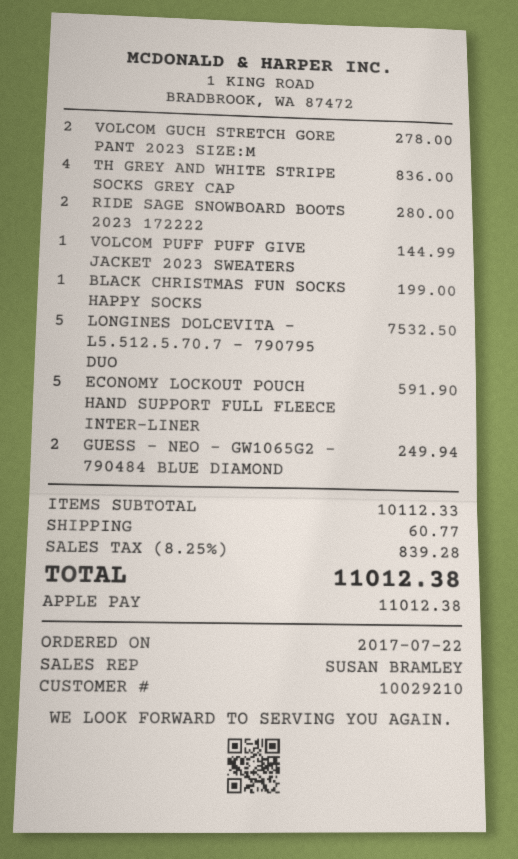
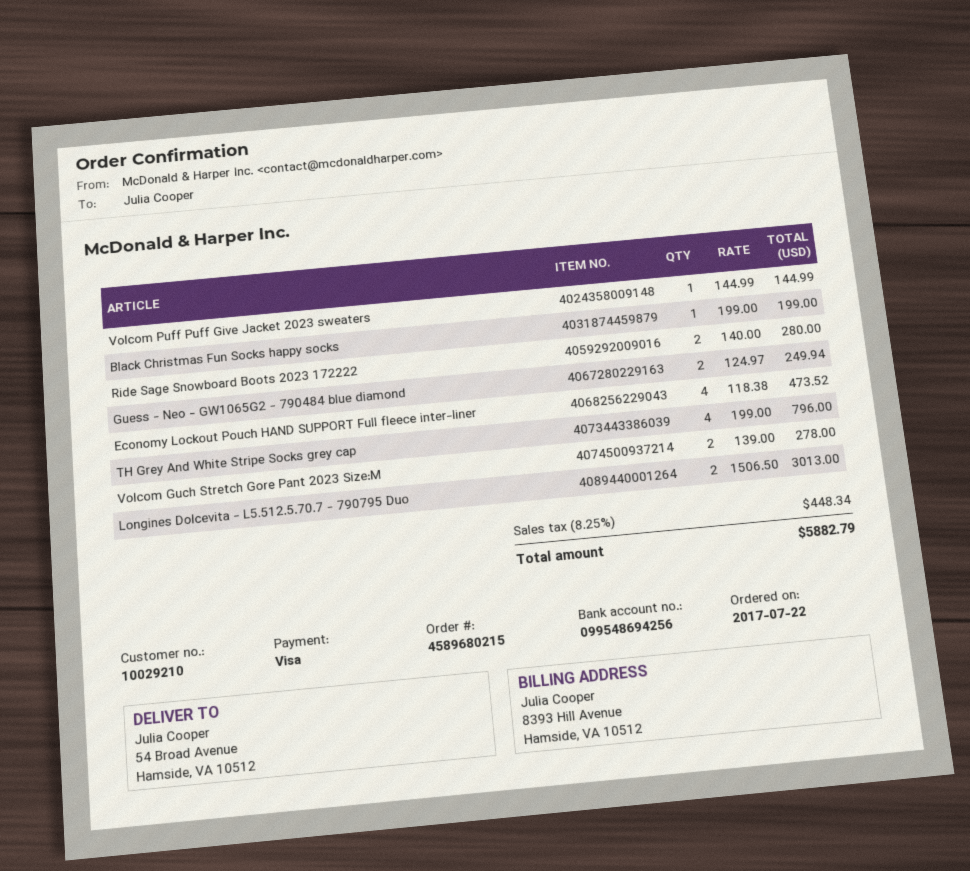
payment method: Apple Pay -> Visa
TH GREY AND WHITE STRIPE SOCKS GREY CAP: 4 for 836.00 -> 4 for 796.00
LONGINES DOLCEVITA - L5.512.5.70.7 - 790795 DUO: 5 for 7532.50 -> 2 for 3013.00
ECONOMY LOCKOUT POUCH HAND SUPPORT FULL FLEECE INTER-LINER: 5 for 591.90 -> 4 for 473.52
shipping: 60.77 -> none
tax: 8.25% = 839.28 -> 8.25% = 448.34
total: 11012.38 -> 5882.79

